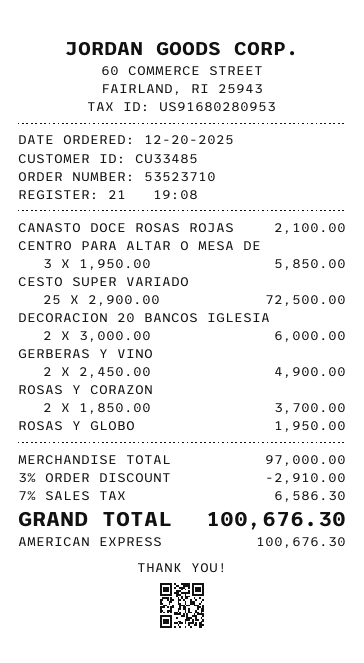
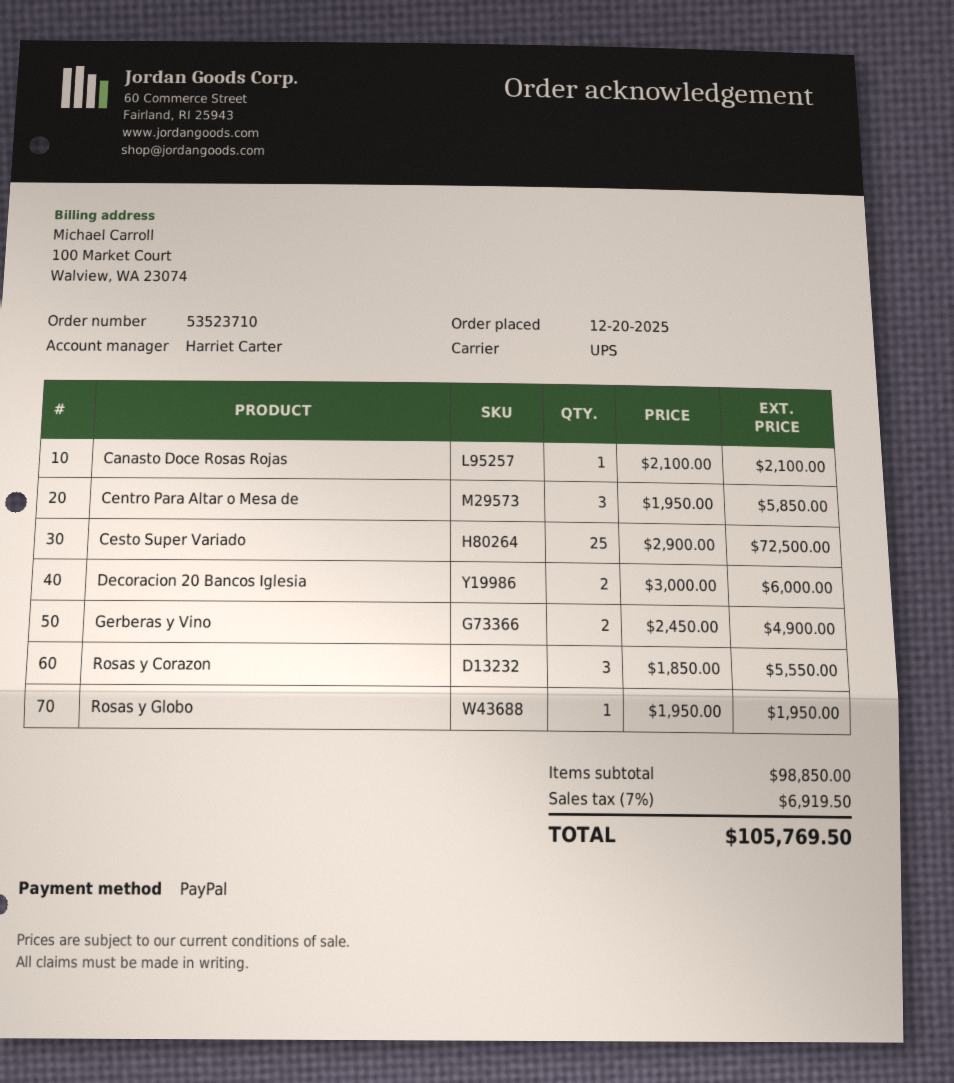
payment method: American Express -> PayPal
ROSAS Y CORAZON: 2 x 1850.00 = 3700.00 -> 3 x 1850.00 = 5550.00
subtotal: 97000.00 -> 98850.00
discount: 3% = 2910.00 -> none
tax: 7% = 6586.30 -> 7% = 6919.50
total: 100676.30 -> 105769.50

